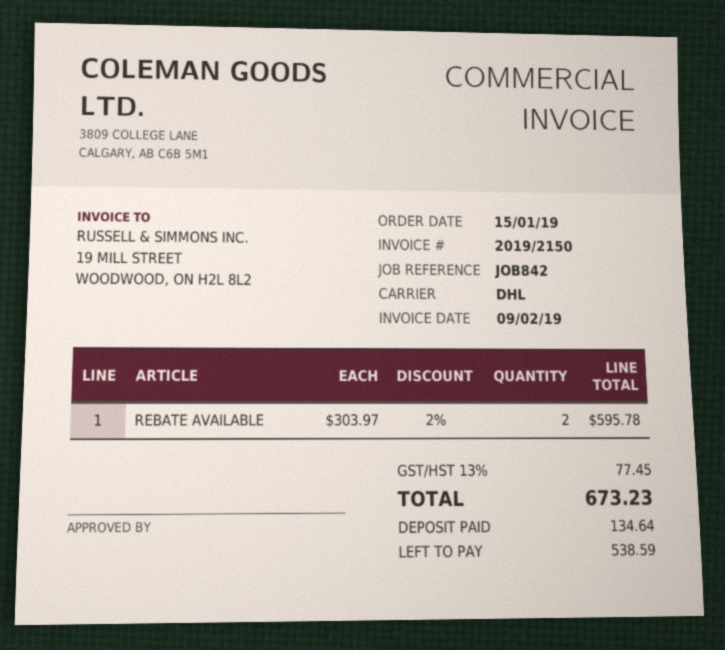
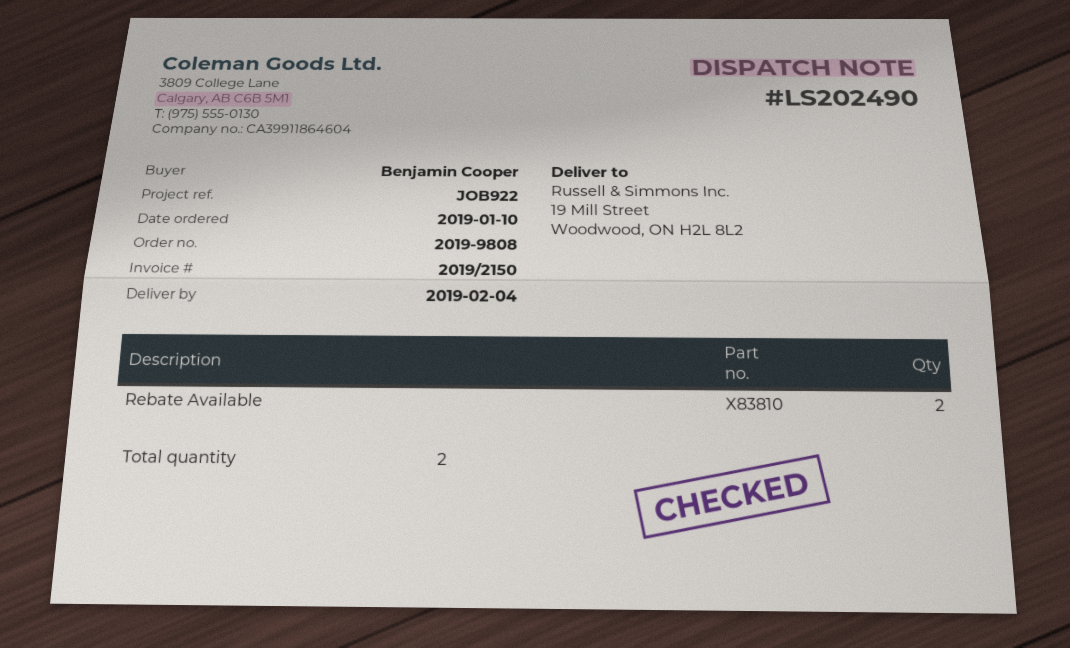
order date: 2019-01-15 -> 2019-01-10
reference: JOB842 -> JOB922

